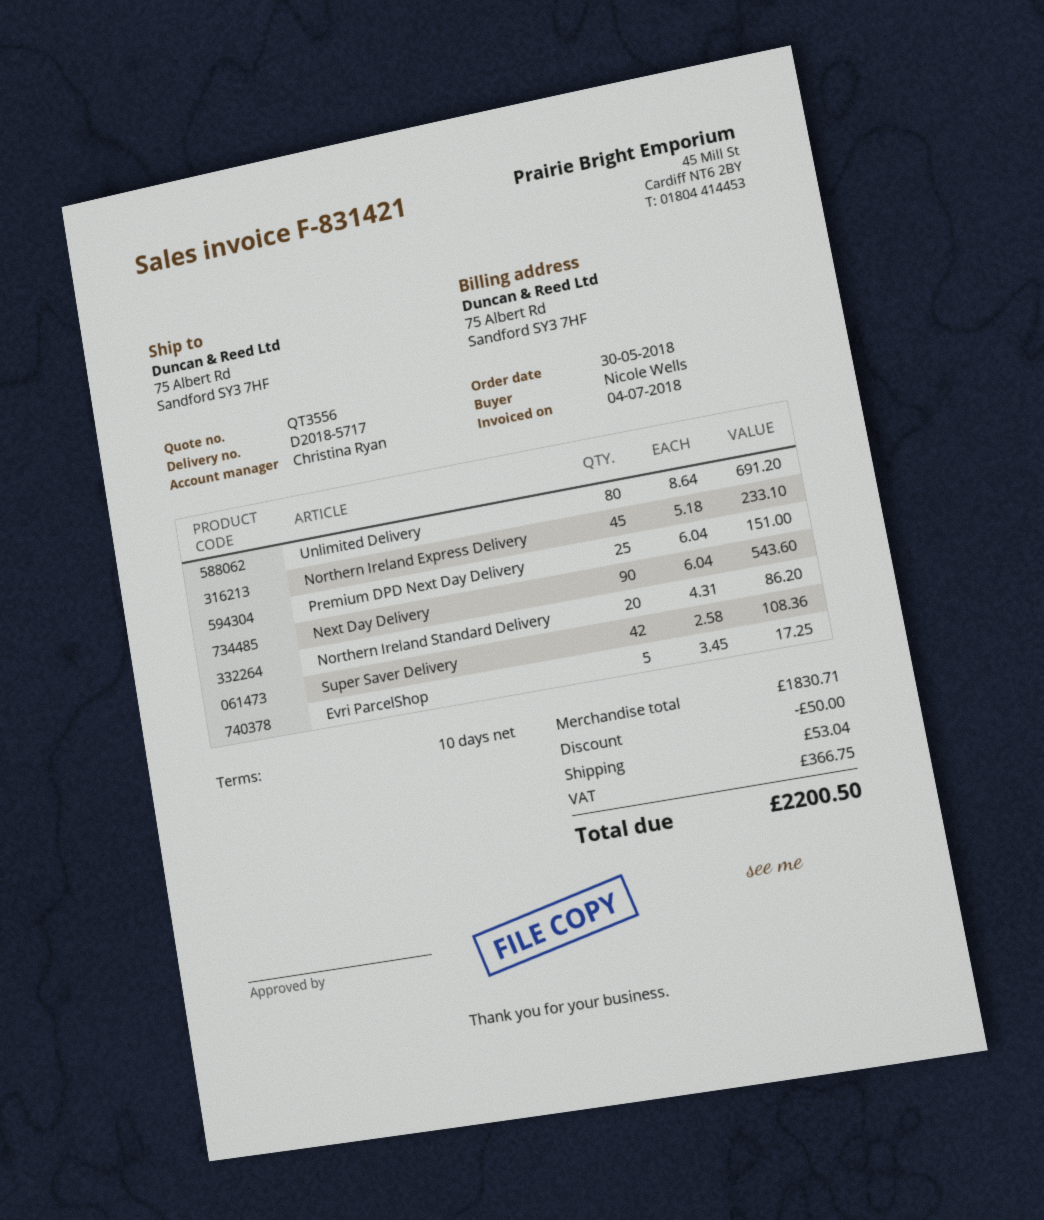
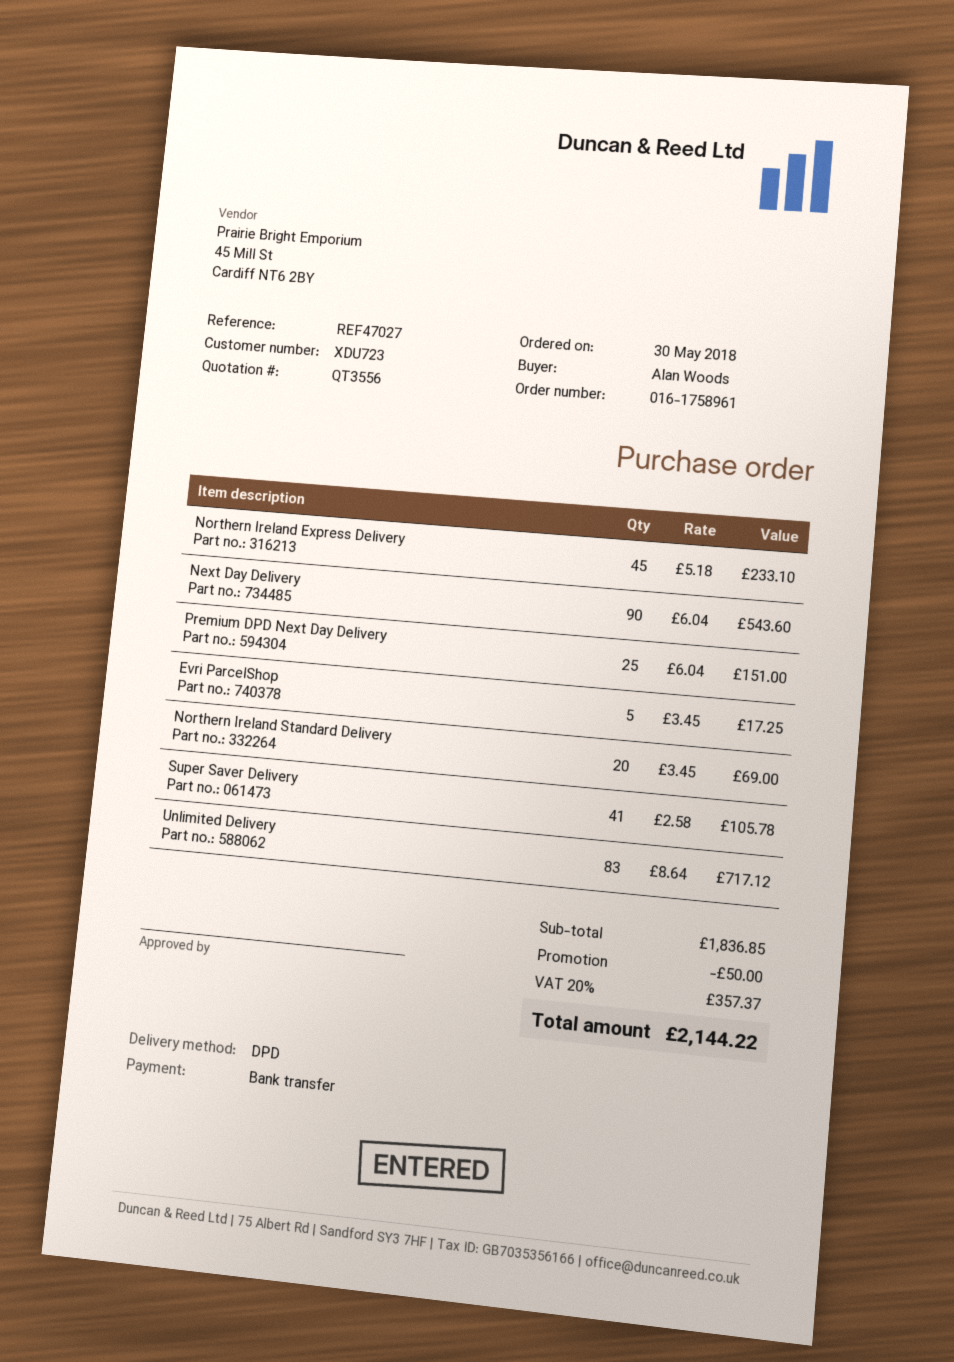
ordered by: Nicole Wells -> Alan Woods
Unlimited Delivery: 80 x 8.64 = 691.20 -> 83 x 8.64 = 717.12
Northern Ireland Standard Delivery: 20 x 4.31 = 86.20 -> 20 x 3.45 = 69.00
Super Saver Delivery: 42 x 2.58 = 108.36 -> 41 x 2.58 = 105.78
subtotal: 1830.71 -> 1836.85
shipping: 53.04 -> none
tax: 366.75 -> 357.37
total: 2200.50 -> 2144.22

